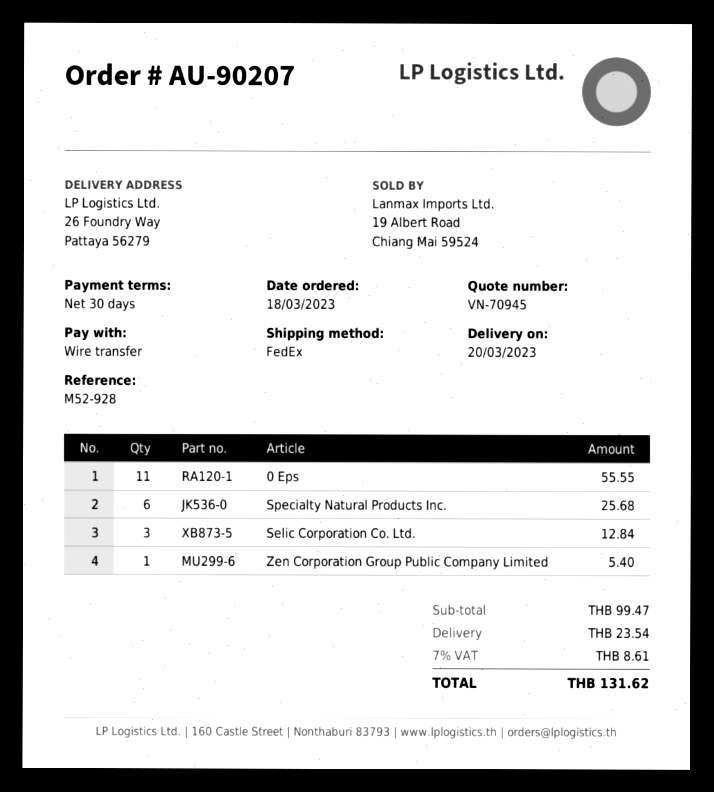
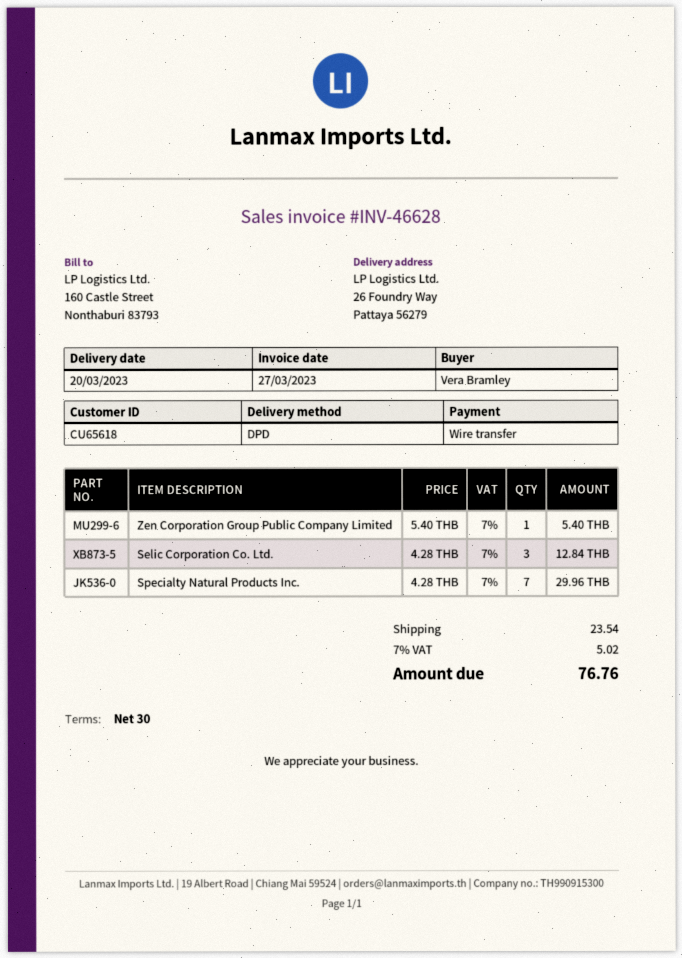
shipping method: FedEx -> DPD
0 Eps: 11 for 55.55 -> none
Specialty Natural Products Inc.: 6 for 25.68 -> 7 for 29.96
tax: 7% = 8.61 -> 7% = 5.02
total: 131.62 -> 76.76

